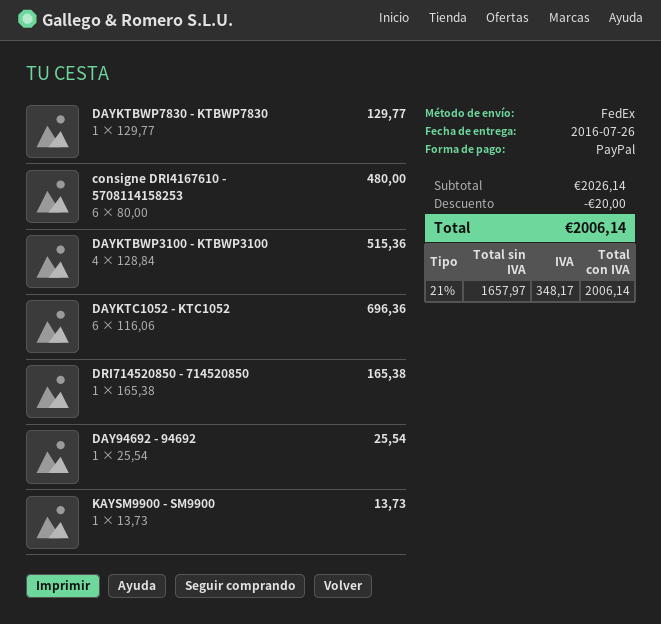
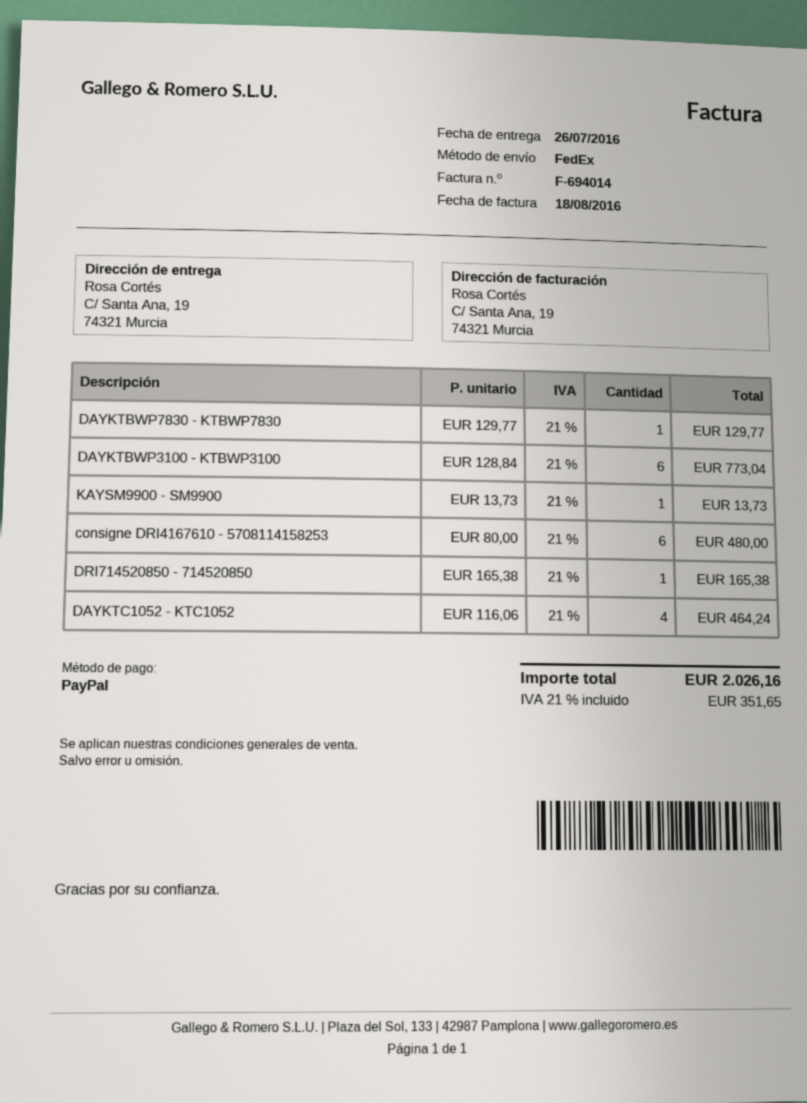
DAYKTBWP3100 - KTBWP3100: 4 x 128.84 = 515.36 -> 6 x 128.84 = 773.04
DAYKTC1052 - KTC1052: 6 x 116.06 = 696.36 -> 4 x 116.06 = 464.24
DAY94692 - 94692: 1 x 25.54 = 25.54 -> none
discount: 20.00 -> none
tax: 21% = 348.17 -> 21% = 351.65
total: 2006.14 -> 2026.16

